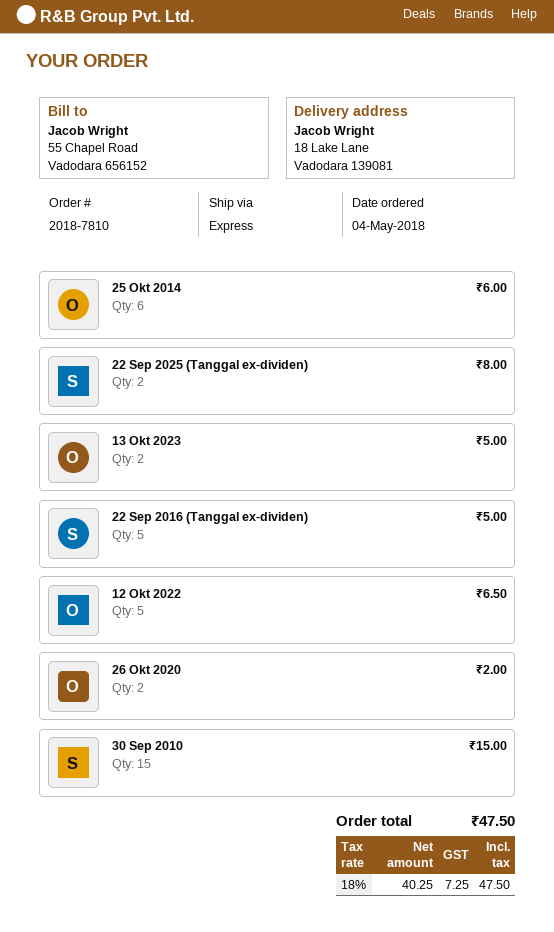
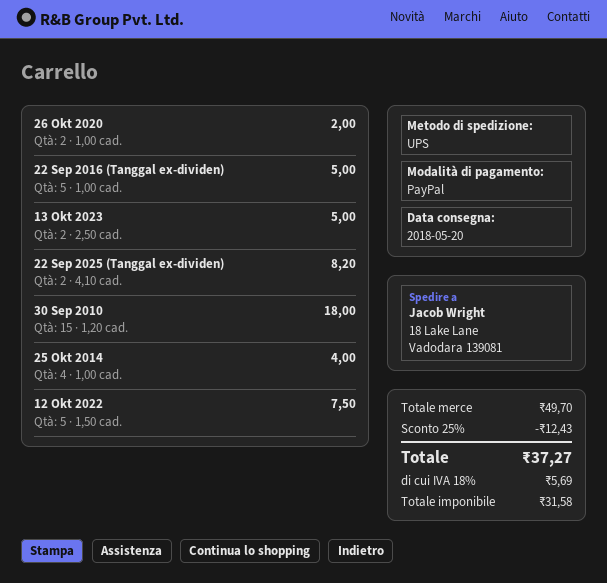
shipping method: express -> UPS
25 Okt 2014: 6 for 6.00 -> 4 for 4.00
22 Sep 2025 (Tanggal ex-dividen): 2 for 8.00 -> 2 for 8.20
12 Okt 2022: 5 for 6.50 -> 5 for 7.50
30 Sep 2010: 15 for 15.00 -> 15 for 18.00
discount: none -> 25% = 12.43
net: 40.25 -> 31.58
tax: 18% = 7.25 -> 18% = 5.69
total: 47.50 -> 37.27

